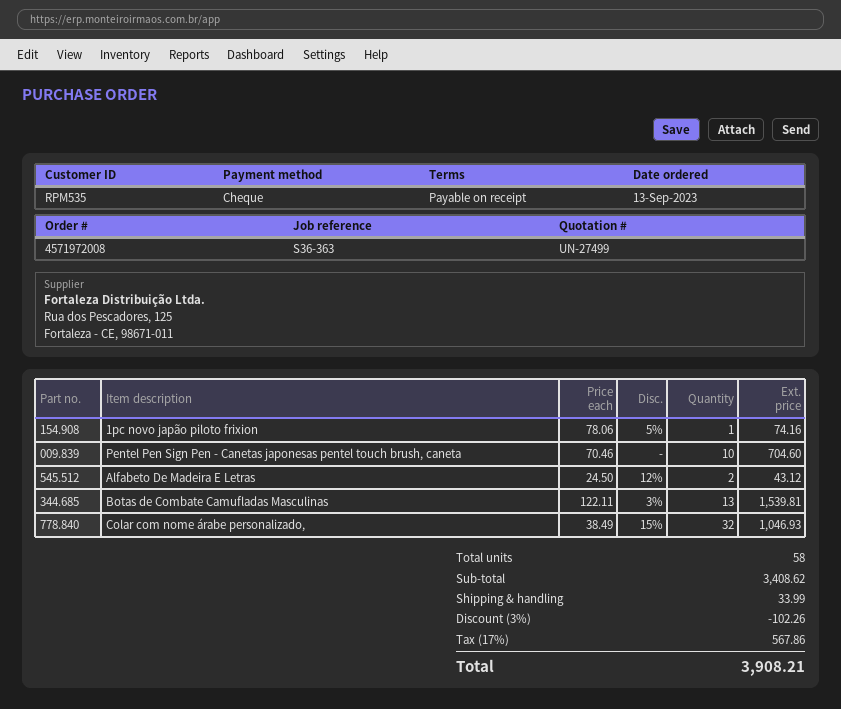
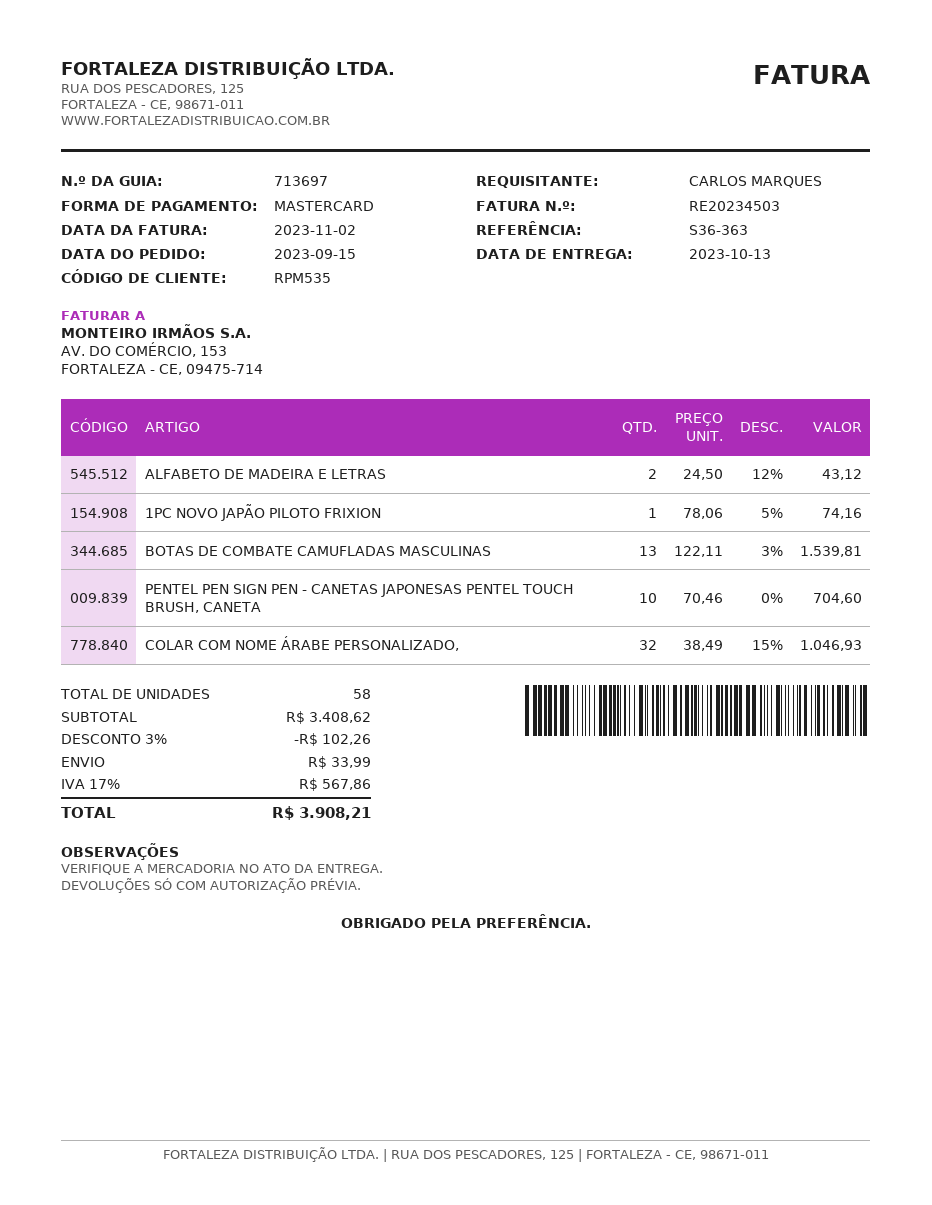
order date: 2023-09-13 -> 2023-09-15
payment method: cheque -> Mastercard

